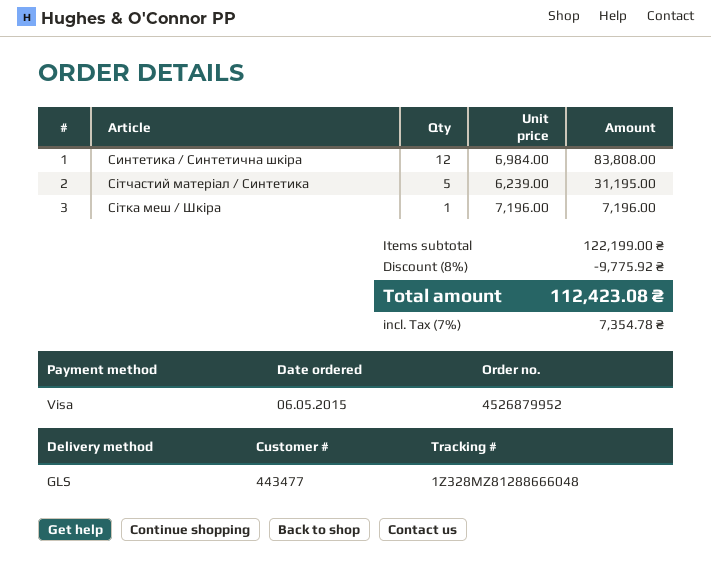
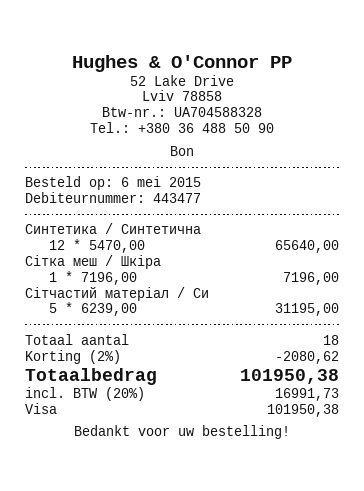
Синтетика / Синтетична шкіра: 12 x 6984.00 = 83808.00 -> 12 x 5470.00 = 65640.00
discount: 8% = 9775.92 -> 2% = 2080.62
tax: 7% = 7354.78 -> 20% = 16991.73
total: 112423.08 -> 101950.38

